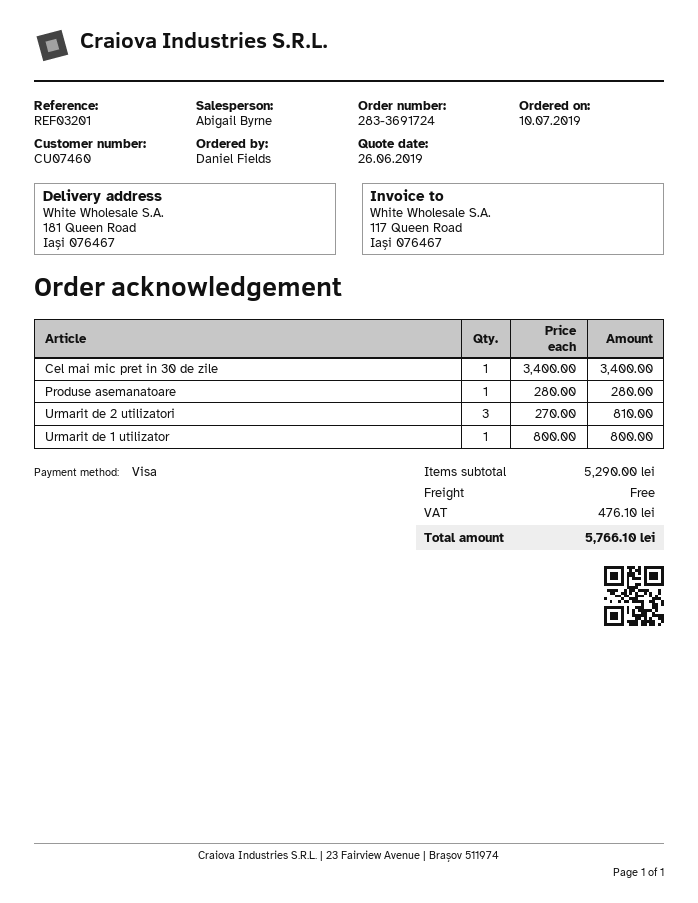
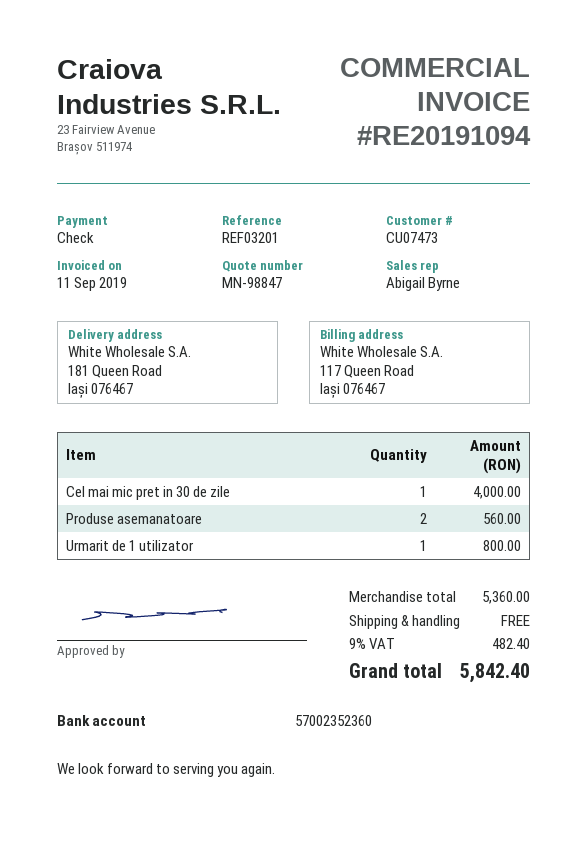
customer number: CU07460 -> CU07473
payment method: Visa -> cheque
Cel mai mic pret in 30 de zile: 1 for 3400.00 -> 1 for 4000.00
Produse asemanatoare: 1 for 280.00 -> 2 for 560.00
Urmarit de 2 utilizatori: 3 for 810.00 -> none
subtotal: 5290.00 -> 5360.00
tax: 476.10 -> 482.40
total: 5766.10 -> 5842.40

